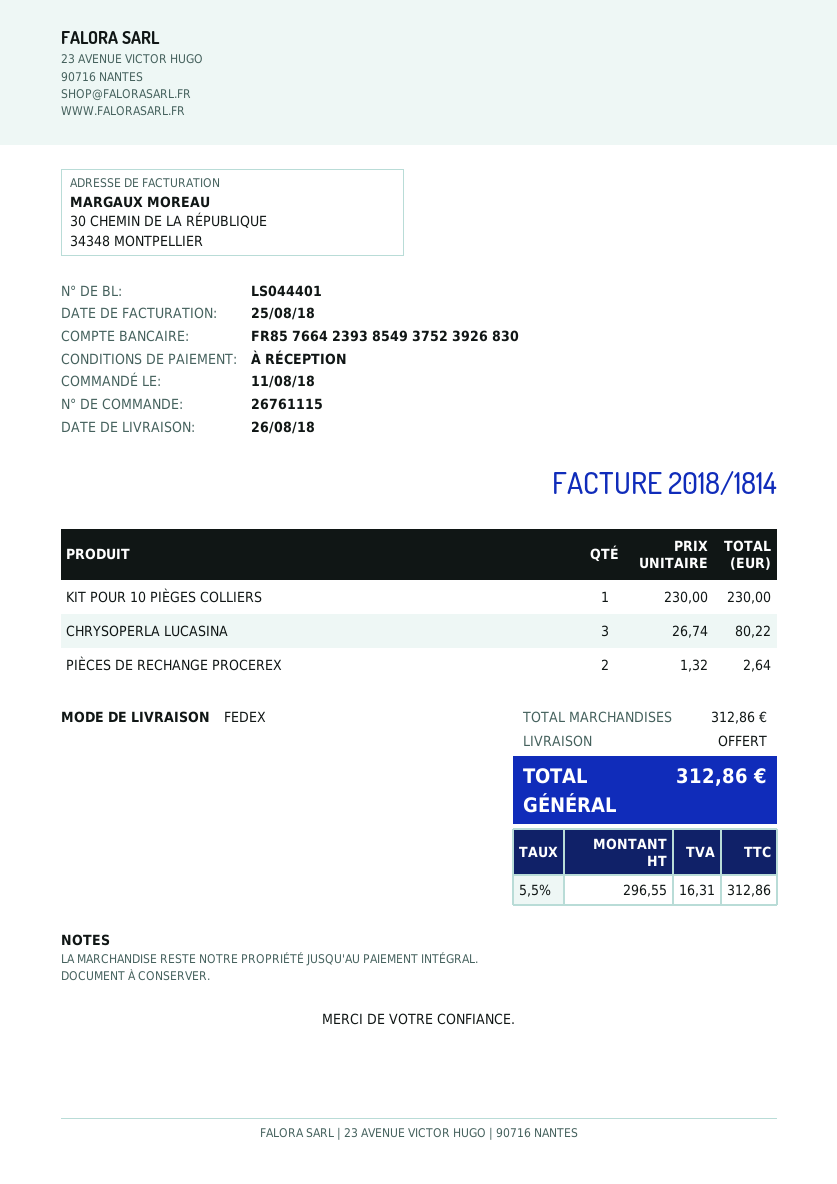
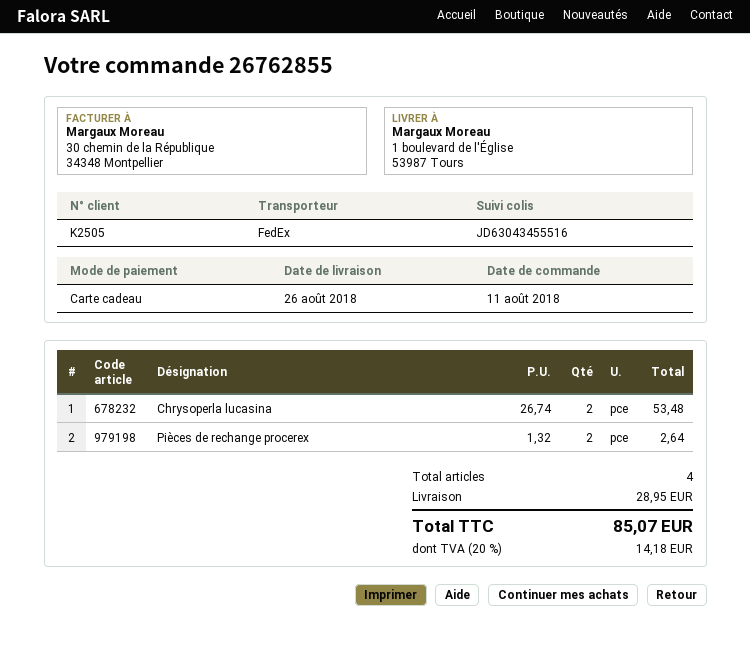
order number: 26761115 -> 26762855
KIT POUR 10 PIÈGES COLLIERS: 1 x 230.00 = 230.00 -> none
CHRYSOPERLA LUCASINA: 3 x 26.74 = 80.22 -> 2 x 26.74 = 53.48
shipping: 0.00 -> 28.95
tax: 5.5% = 16.31 -> 20% = 14.18
total: 312.86 -> 85.07

